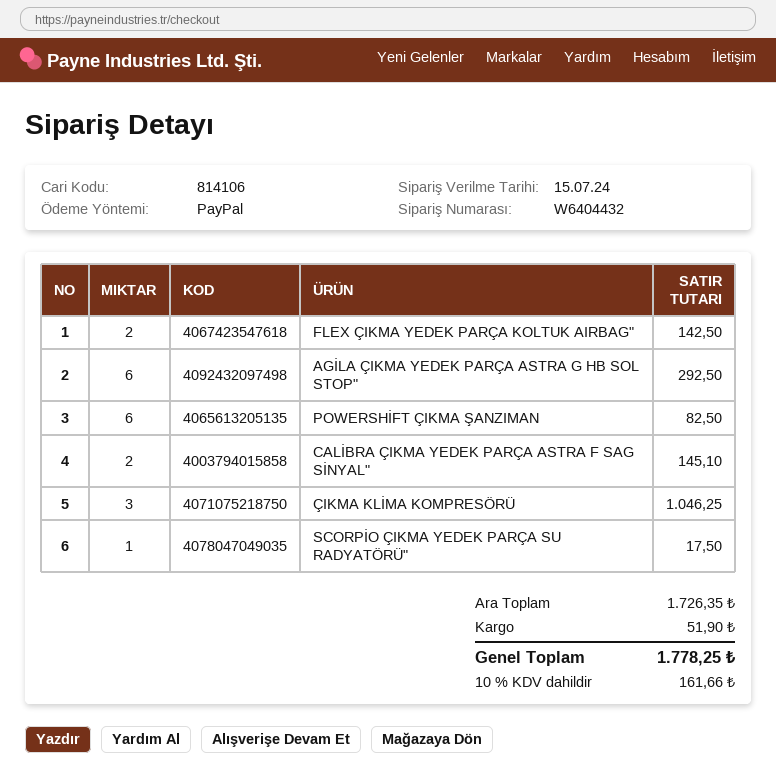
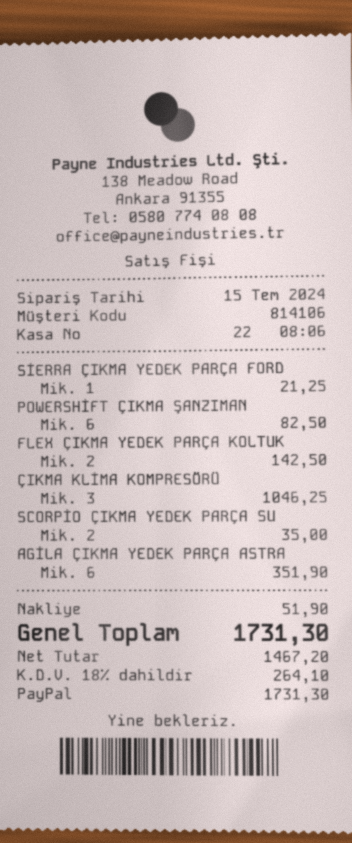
AGİLA ÇIKMA YEDEK PARÇA ASTRA G HB SOL STOP": 6 for 292.50 -> 6 for 351.90
CALİBRA ÇIKMA YEDEK PARÇA ASTRA F SAG SİNYAL": 2 for 145.10 -> none
SCORPİO ÇIKMA YEDEK PARÇA SU RADYATÖRÜ": 1 for 17.50 -> 2 for 35.00
SİERRA ÇIKMA YEDEK PARÇA FORD: none -> 1 for 21.25
tax: 10% = 161.66 -> 18% = 264.10
total: 1778.25 -> 1731.30

